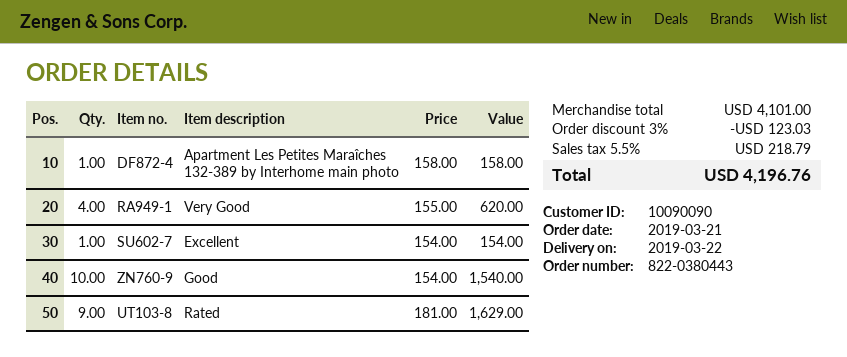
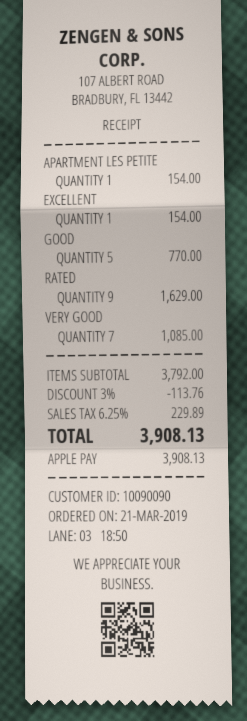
Apartment Les Petites Maraîches 132-389 by Interhome main photo: 1 for 158.00 -> 1 for 154.00
Very Good: 4 for 620.00 -> 7 for 1085.00
Good: 10 for 1540.00 -> 5 for 770.00
subtotal: 4101.00 -> 3792.00
discount: 3% = 123.03 -> 3% = 113.76
tax: 5.5% = 218.79 -> 6.25% = 229.89
total: 4196.76 -> 3908.13

